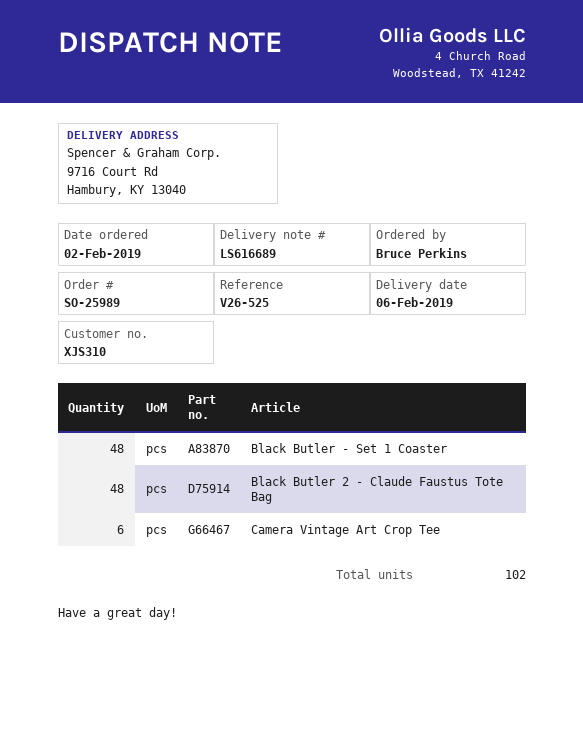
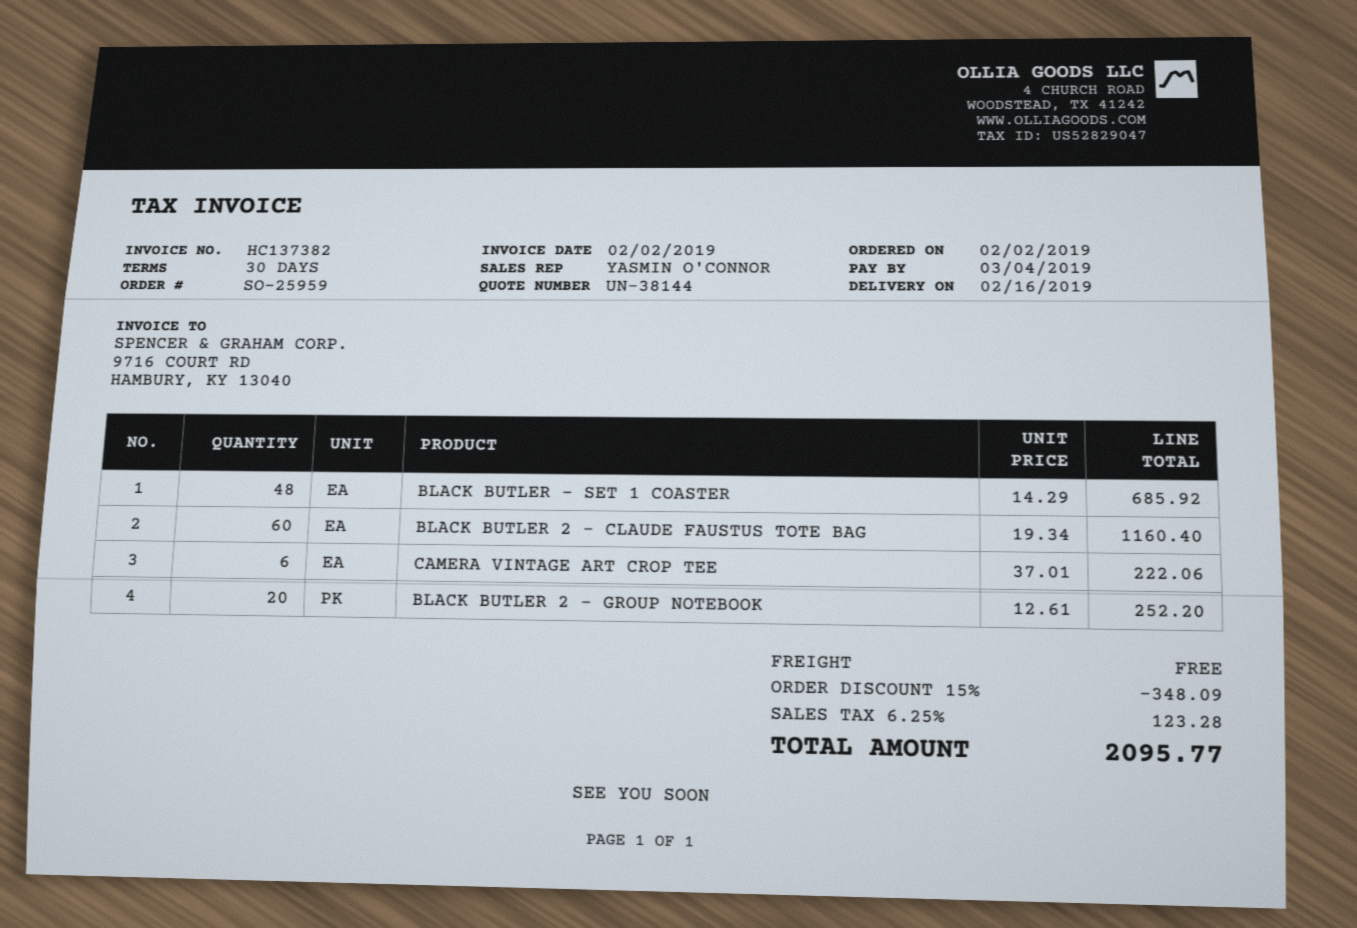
order number: SO-25989 -> SO-25959
delivery date: 2019-02-06 -> 2019-02-16
Black Butler 2 - Claude Faustus Tote Bag: 48 -> 60
BLACK BUTLER 2 - GROUP NOTEBOOK: none -> 20

